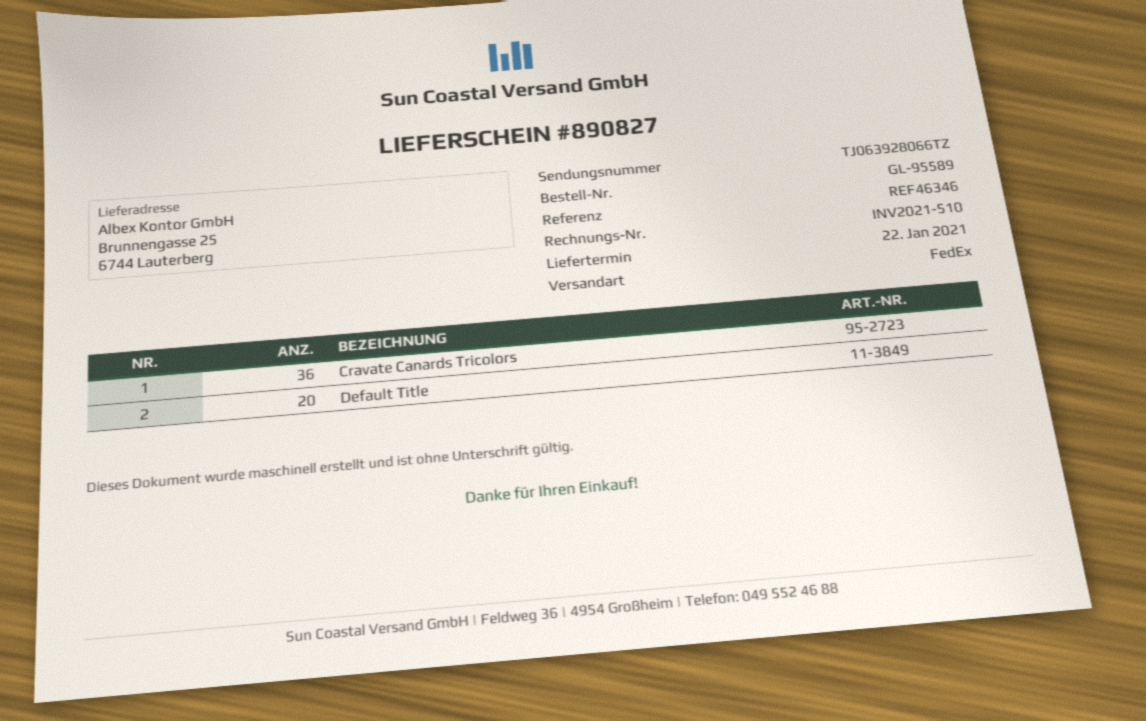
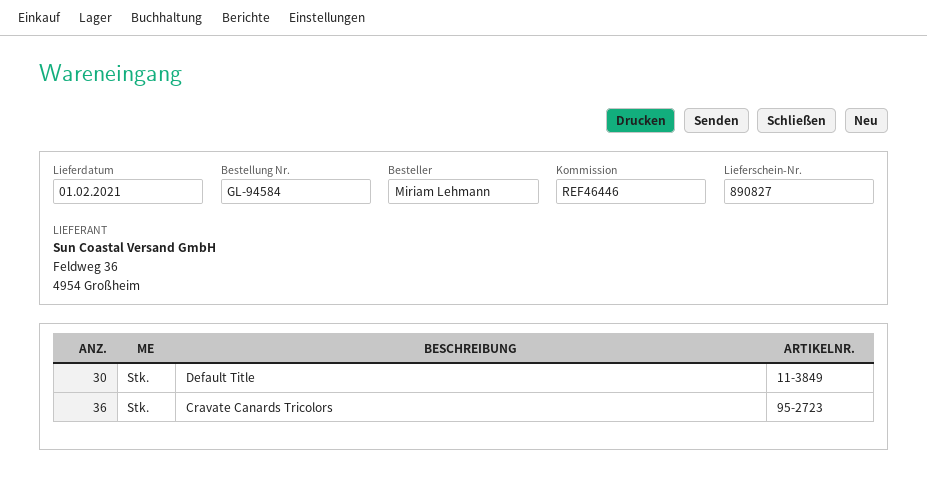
order number: GL-95589 -> GL-94584
delivery date: 2021-01-22 -> 2021-02-01
reference: REF46346 -> REF46446
Default Title: 20 -> 30

